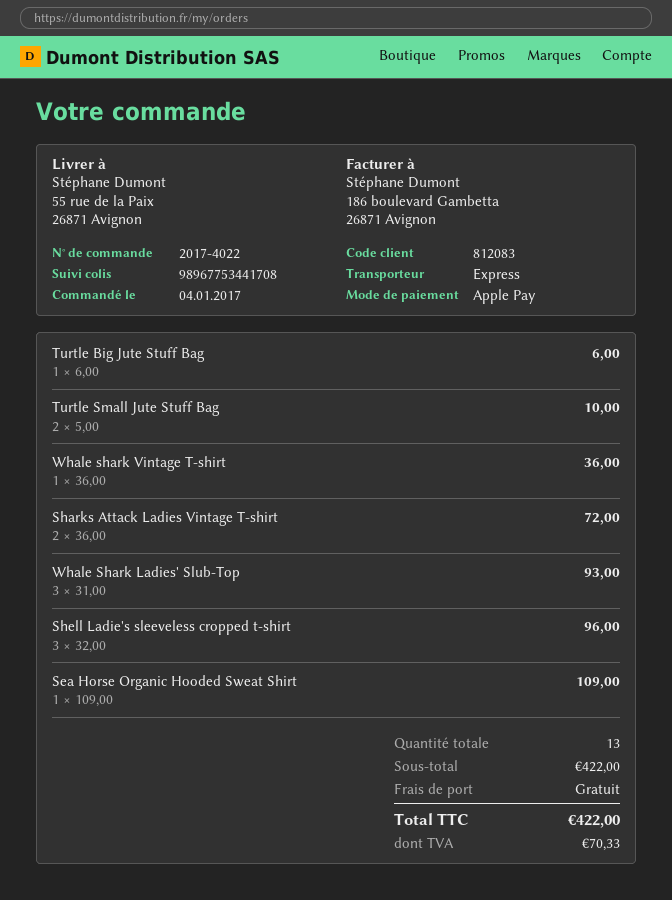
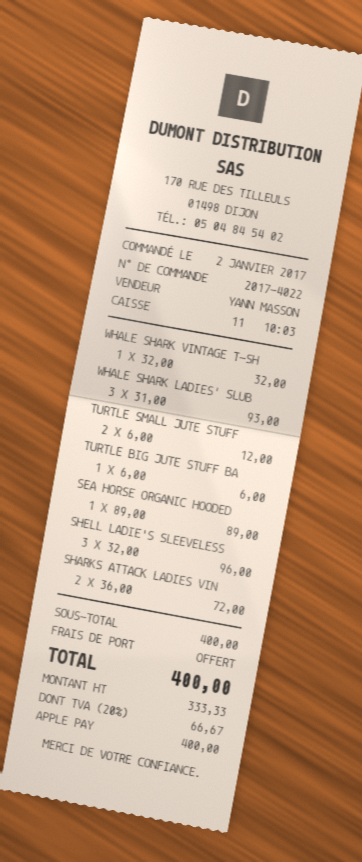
order date: 2017-01-04 -> 2017-01-02
Turtle Small Jute Stuff Bag: 2 x 5.00 = 10.00 -> 2 x 6.00 = 12.00
Whale shark Vintage T-shirt: 1 x 36.00 = 36.00 -> 1 x 32.00 = 32.00
Sea Horse Organic Hooded Sweat Shirt: 1 x 109.00 = 109.00 -> 1 x 89.00 = 89.00
subtotal: 422.00 -> 400.00
tax: 70.33 -> 66.67
total: 422.00 -> 400.00

